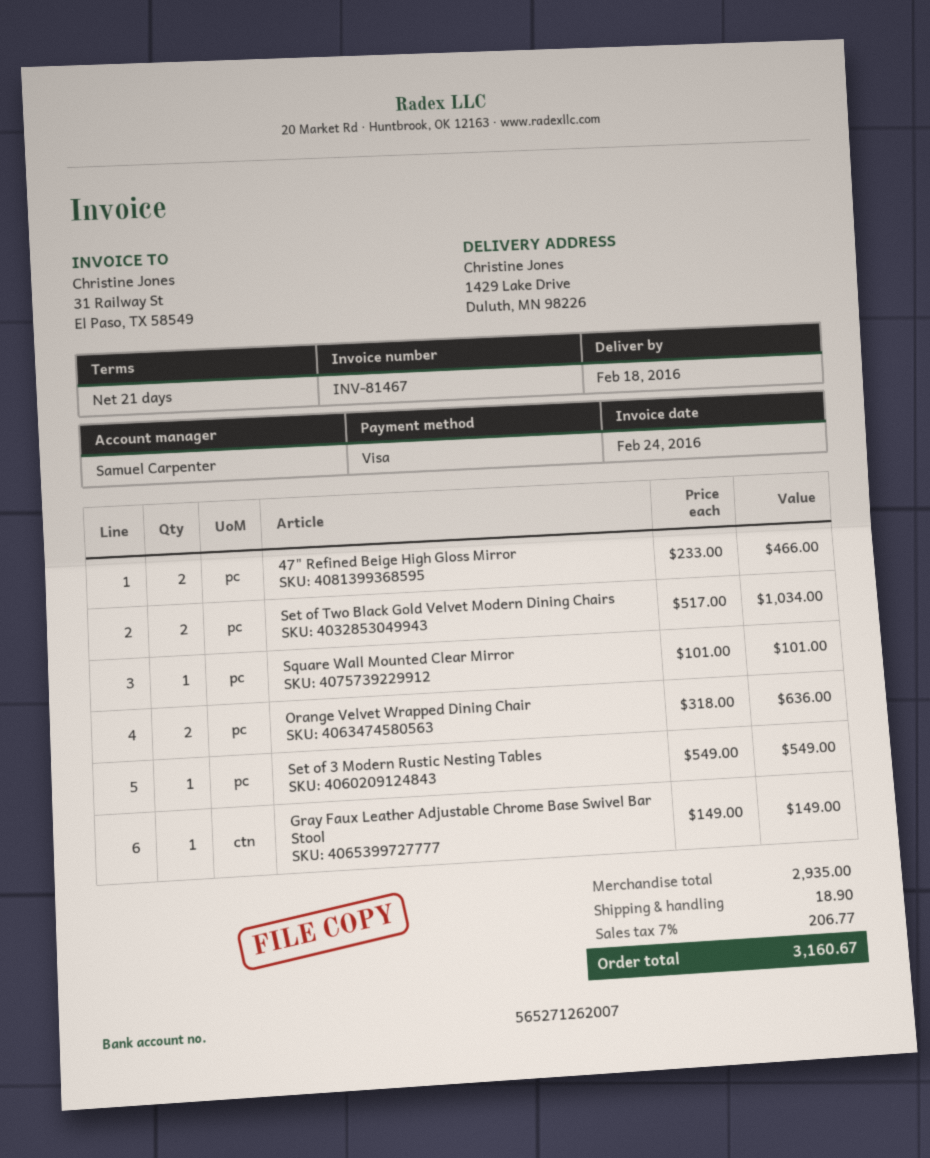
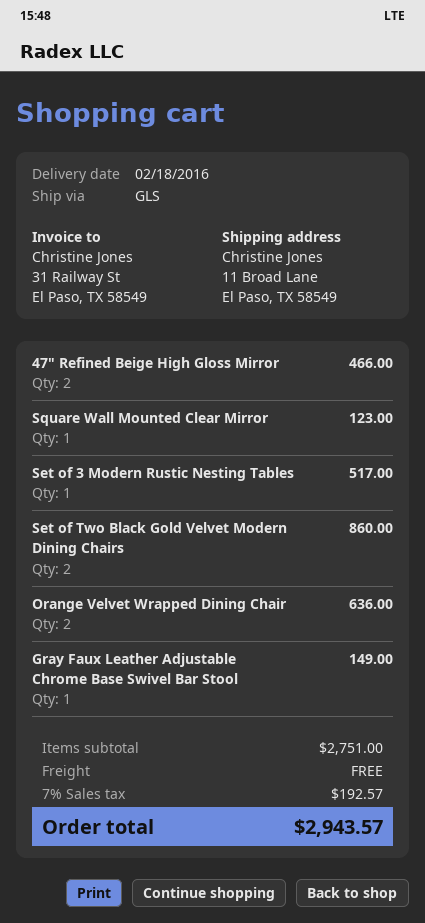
ship to: 1429 Lake Drive, Duluth, MN 98226 -> 11 Broad Lane, El Paso, TX 58549
Set of Two Black Gold Velvet Modern Dining Chairs: 2 for 1034.00 -> 2 for 860.00
Square Wall Mounted Clear Mirror: 1 for 101.00 -> 1 for 123.00
Set of 3 Modern Rustic Nesting Tables: 1 for 549.00 -> 1 for 517.00
subtotal: 2935.00 -> 2751.00
shipping: 18.90 -> 0.00
tax: 7% = 206.77 -> 7% = 192.57
total: 3160.67 -> 2943.57

